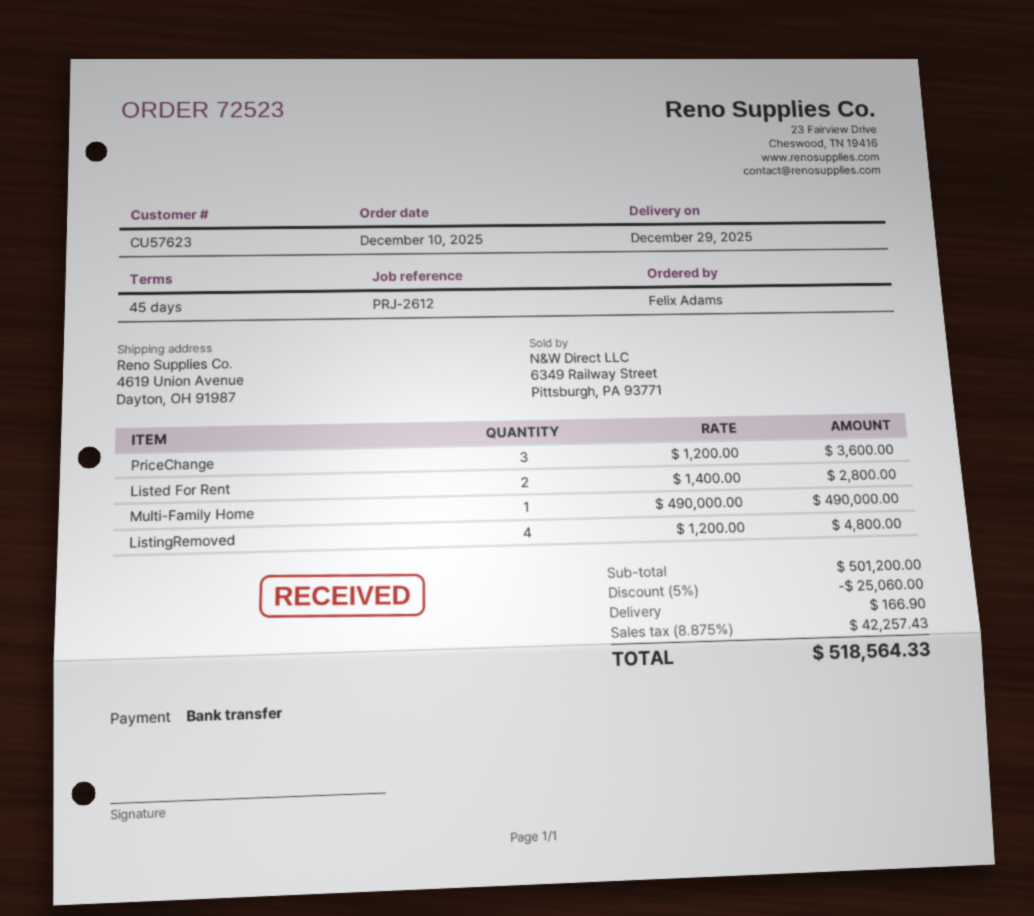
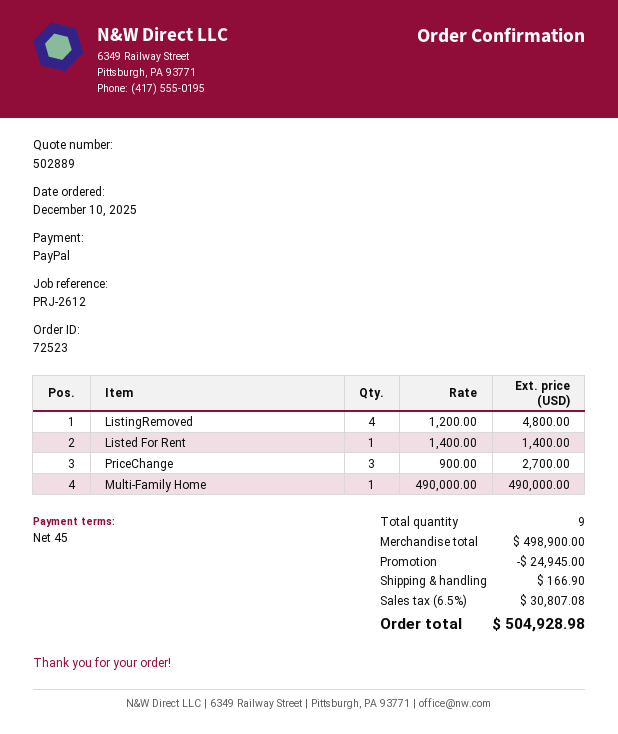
payment method: bank transfer -> PayPal
PriceChange: 3 x 1200.00 = 3600.00 -> 3 x 900.00 = 2700.00
Listed For Rent: 2 x 1400.00 = 2800.00 -> 1 x 1400.00 = 1400.00
subtotal: 501200.00 -> 498900.00
discount: 25060.00 -> 24945.00
tax: 8.875% = 42257.43 -> 6.5% = 30807.08
total: 518564.33 -> 504928.98

